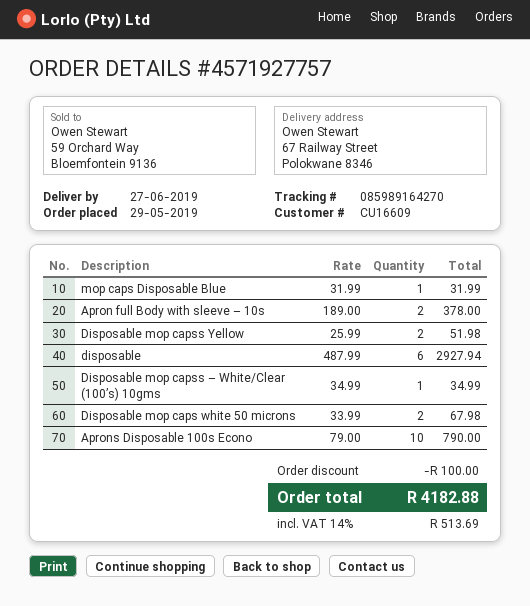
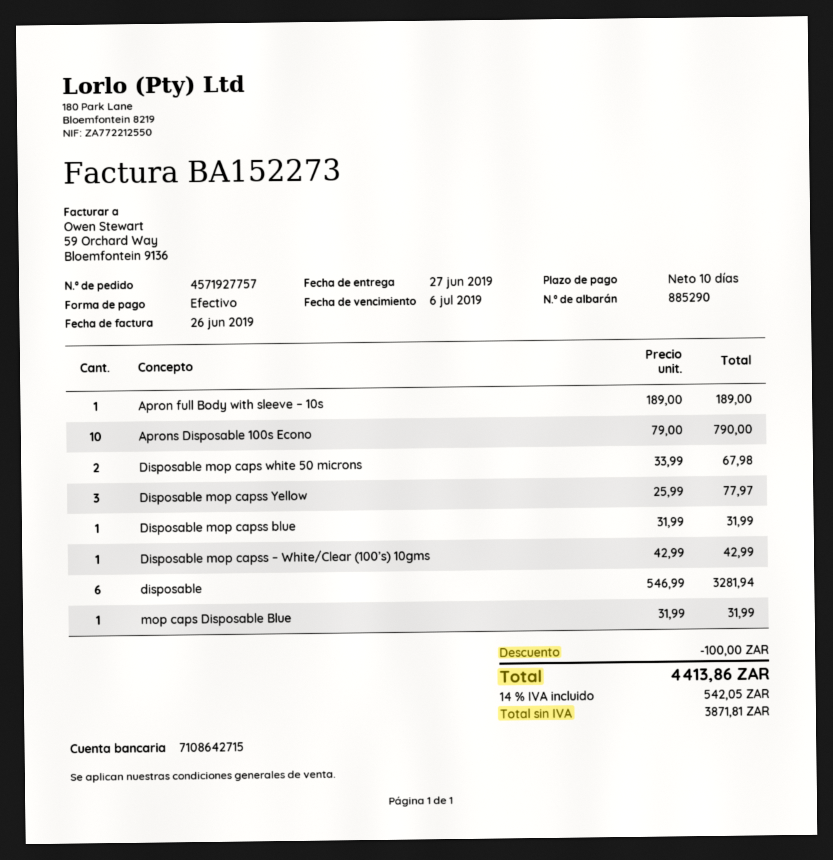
Apron full Body with sleeve – 10s: 2 x 189.00 = 378.00 -> 1 x 189.00 = 189.00
Disposable mop capss Yellow: 2 x 25.99 = 51.98 -> 3 x 25.99 = 77.97
disposable: 6 x 487.99 = 2927.94 -> 6 x 546.99 = 3281.94
Disposable mop capss – White/Clear (100’s) 10gms: 1 x 34.99 = 34.99 -> 1 x 42.99 = 42.99
Disposable mop capss blue: none -> 1 x 31.99 = 31.99
tax: 14% = 513.69 -> 14% = 542.05
total: 4182.88 -> 4413.86

